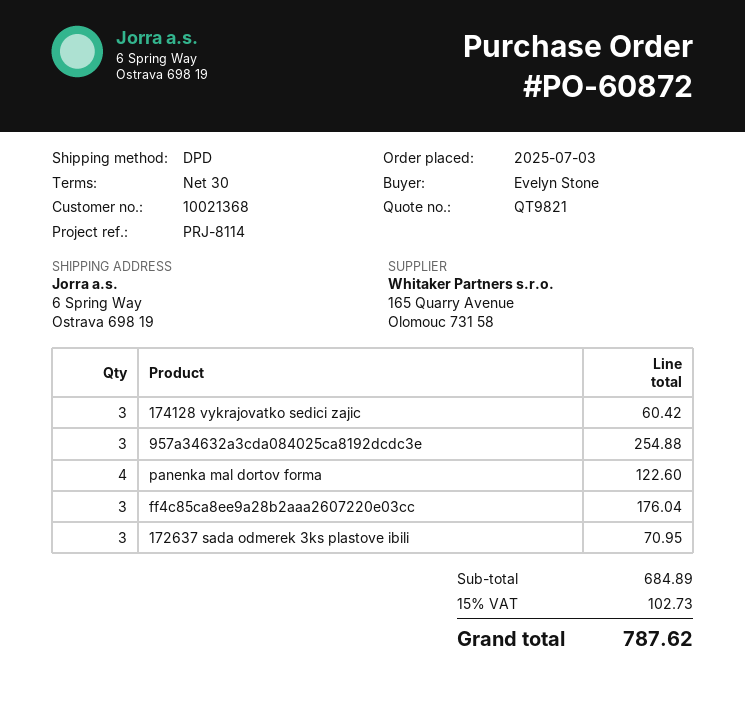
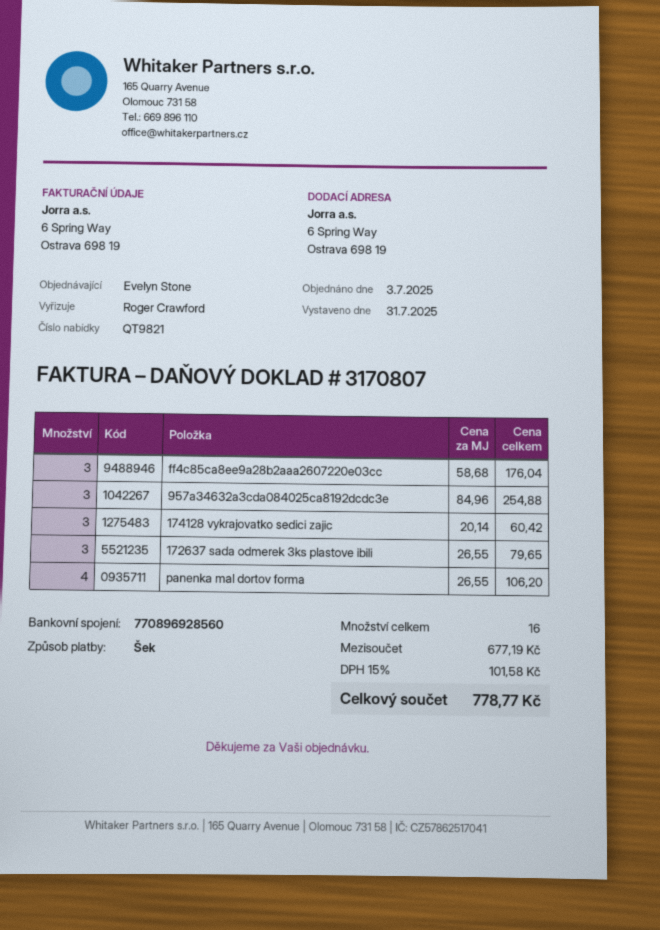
panenka mal dortov forma: 4 for 122.60 -> 4 for 106.20
172637 sada odmerek 3ks plastove ibili: 3 for 70.95 -> 3 for 79.65
subtotal: 684.89 -> 677.19
tax: 15% = 102.73 -> 15% = 101.58
total: 787.62 -> 778.77

